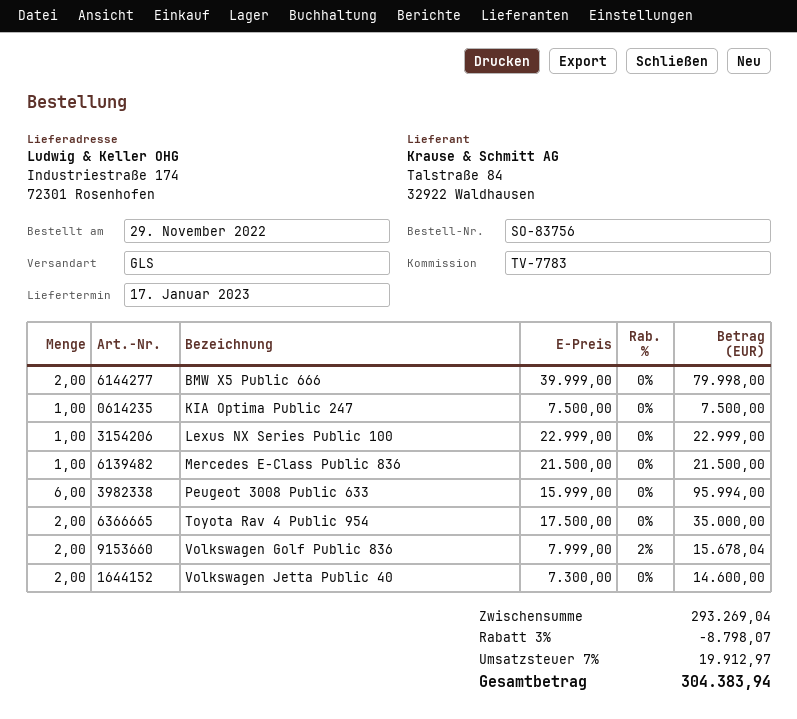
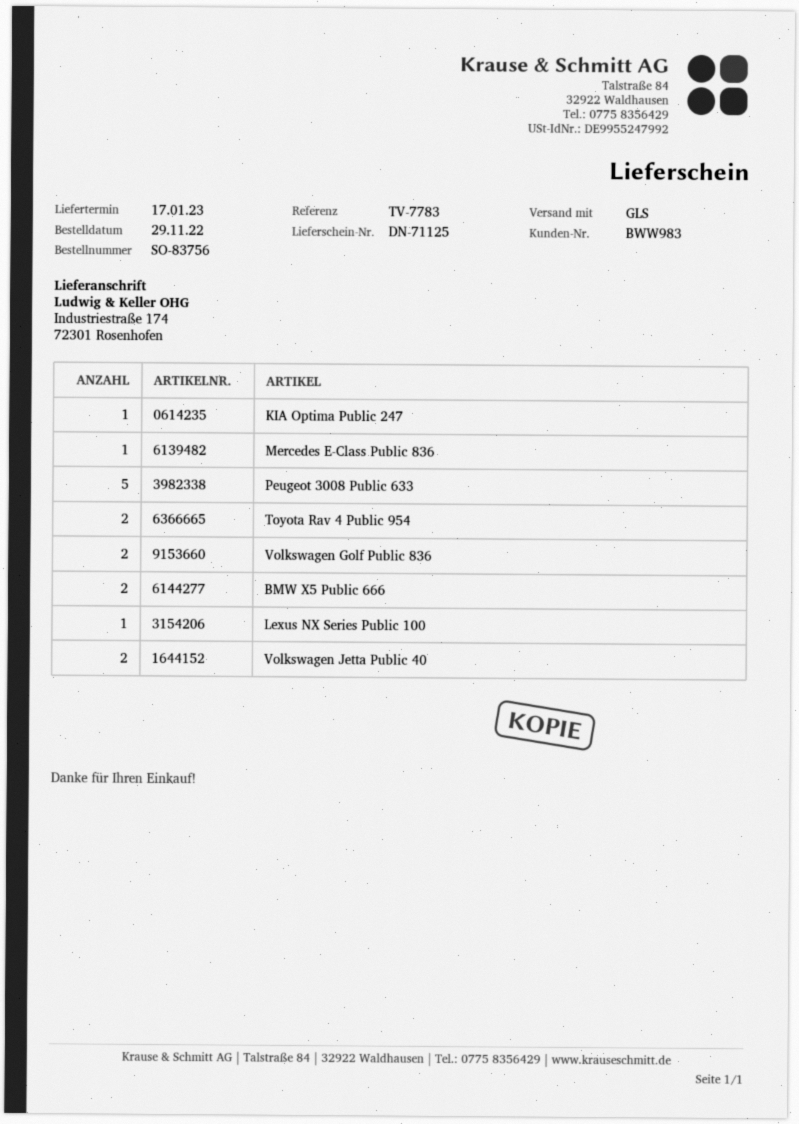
Peugeot 3008 Public 633: 6 -> 5

